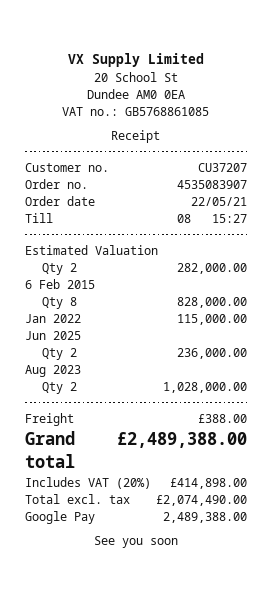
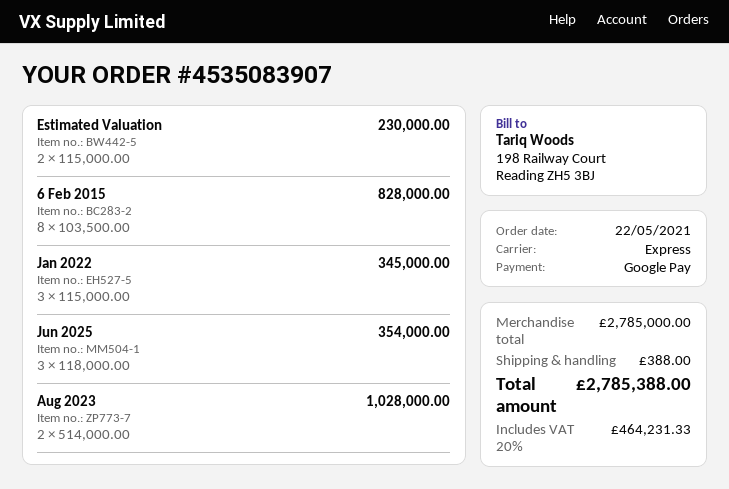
Estimated Valuation: 2 for 282000.00 -> 2 for 230000.00
Jan 2022: 1 for 115000.00 -> 3 for 345000.00
Jun 2025: 2 for 236000.00 -> 3 for 354000.00
tax: 20% = 414898.00 -> 20% = 464231.33
total: 2489388.00 -> 2785388.00

